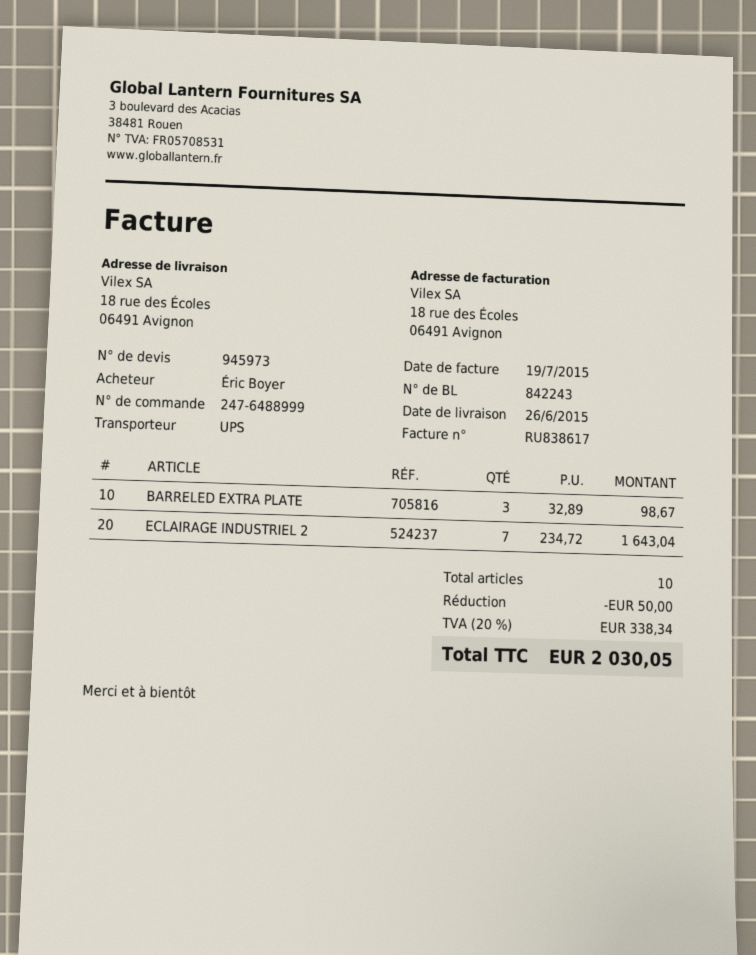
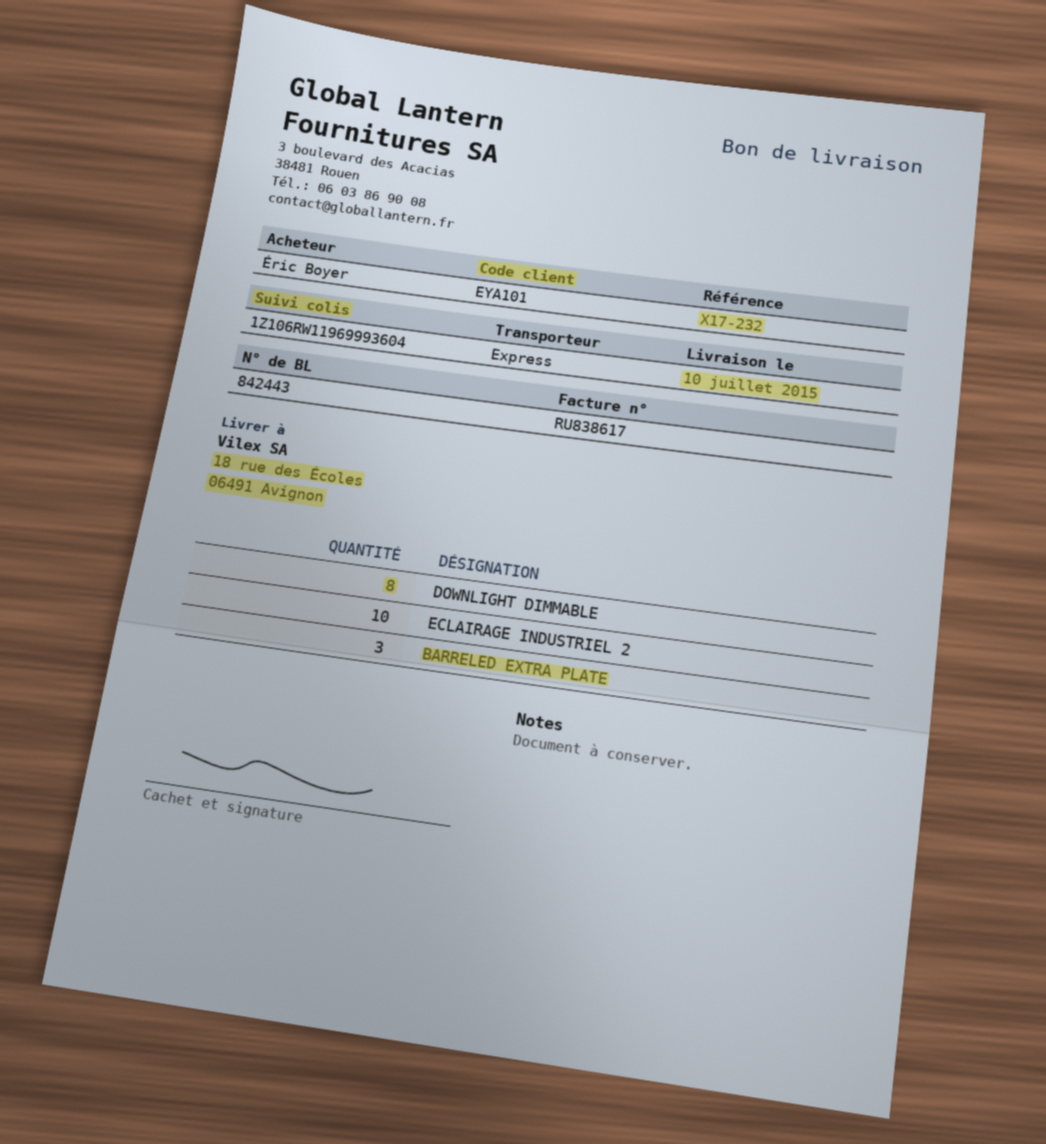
delivery note number: 842243 -> 842443
delivery date: 2015-06-26 -> 2015-07-10
shipping method: UPS -> express
ECLAIRAGE INDUSTRIEL 2: 7 -> 10
DOWNLIGHT DIMMABLE: none -> 8

